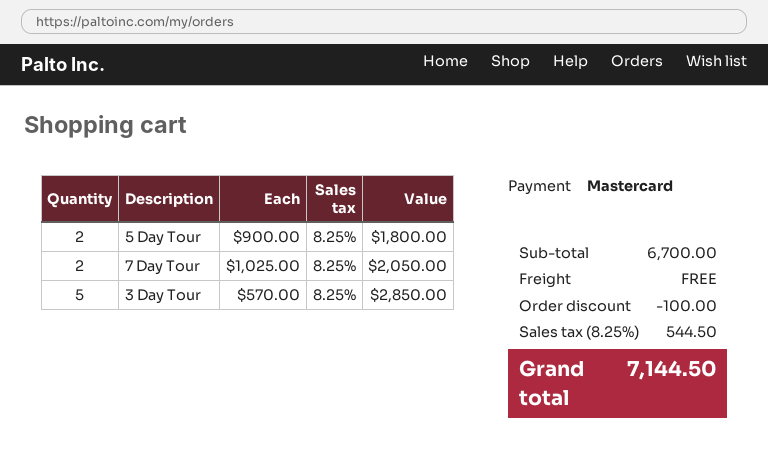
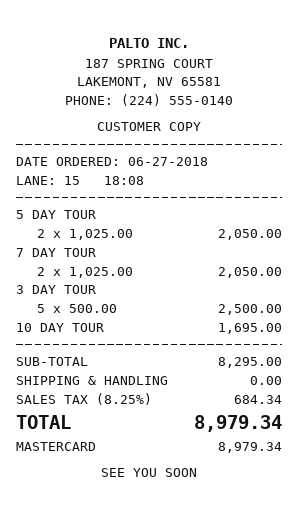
5 Day Tour: 2 x 900.00 = 1800.00 -> 2 x 1025.00 = 2050.00
3 Day Tour: 5 x 570.00 = 2850.00 -> 5 x 500.00 = 2500.00
10 DAY TOUR: none -> 1 x 1695.00 = 1695.00
subtotal: 6700.00 -> 8295.00
discount: 100.00 -> none
tax: 8.25% = 544.50 -> 8.25% = 684.34
total: 7144.50 -> 8979.34

